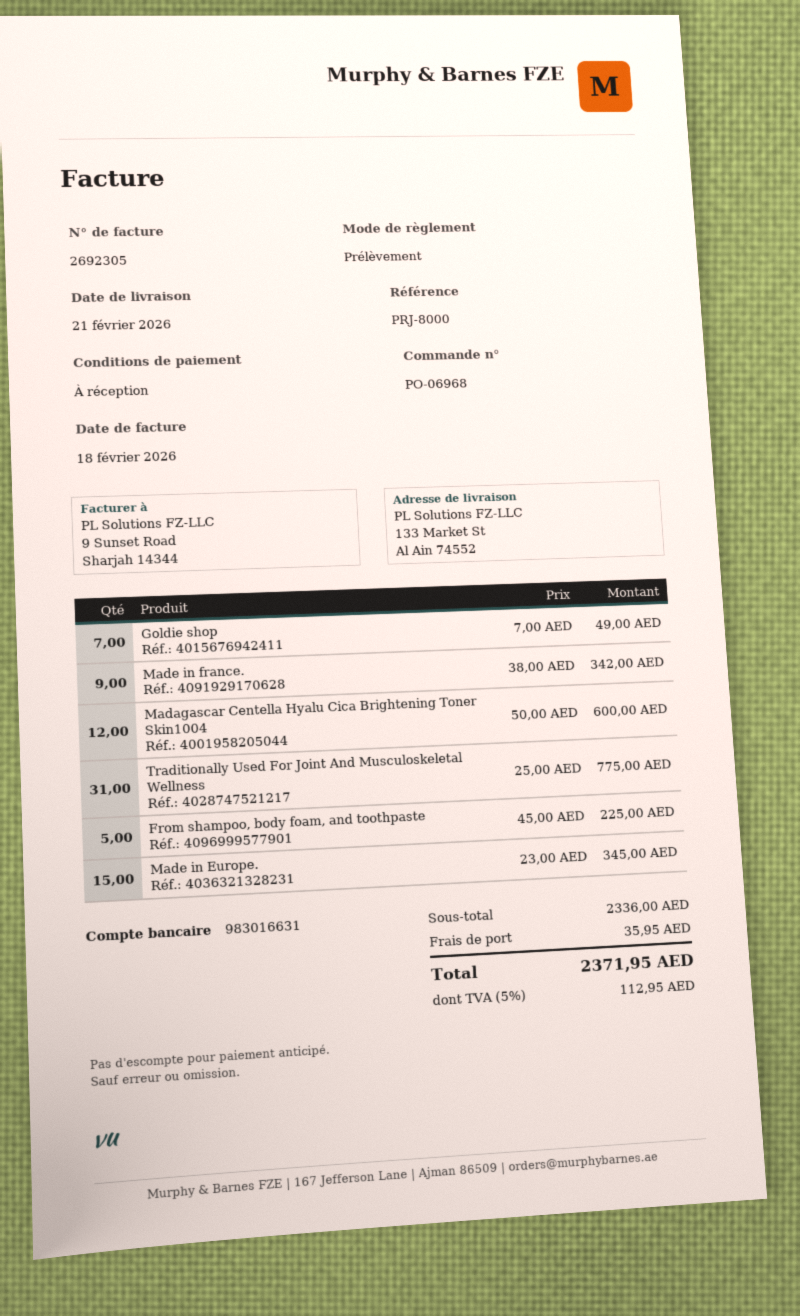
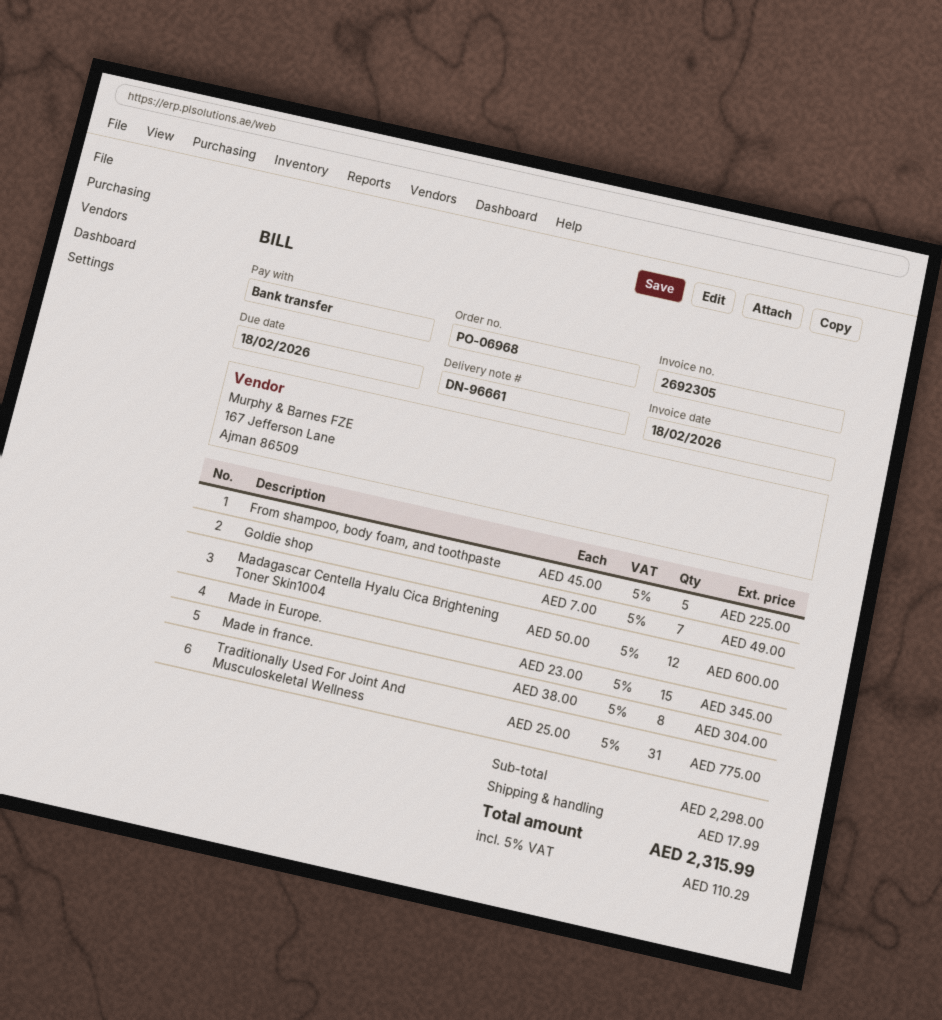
payment method: direct debit -> bank transfer
Made in france.: 9 x 38.00 = 342.00 -> 8 x 38.00 = 304.00
subtotal: 2336.00 -> 2298.00
shipping: 35.95 -> 17.99
tax: 5% = 112.95 -> 5% = 110.29
total: 2371.95 -> 2315.99

